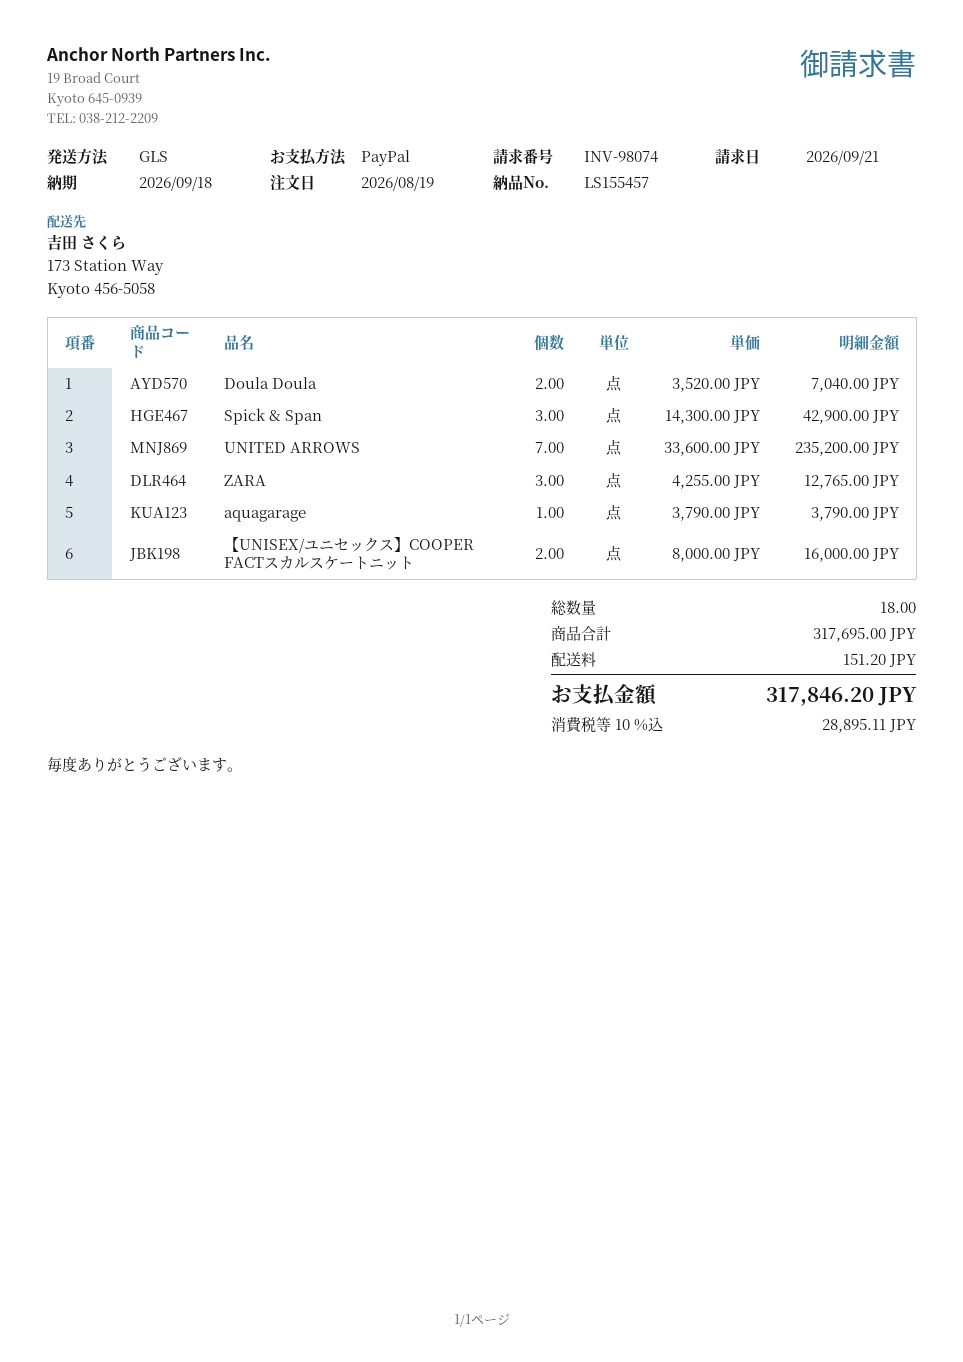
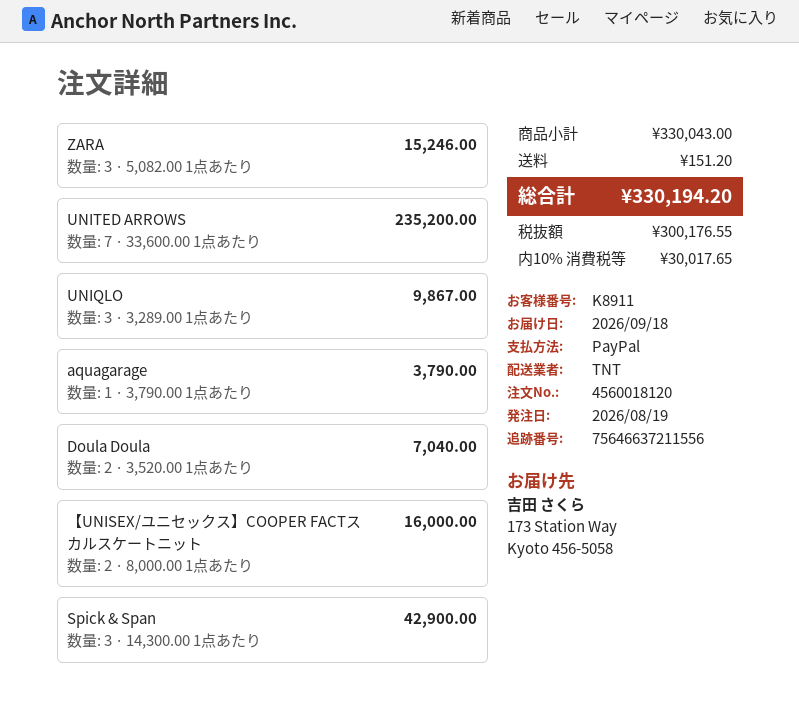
shipping method: GLS -> TNT
ZARA: 3 x 4255.00 = 12765.00 -> 3 x 5082.00 = 15246.00
UNIQLO: none -> 3 x 3289.00 = 9867.00
subtotal: 317695.00 -> 330043.00
tax: 10% = 28895.11 -> 10% = 30017.65
total: 317846.20 -> 330194.20

